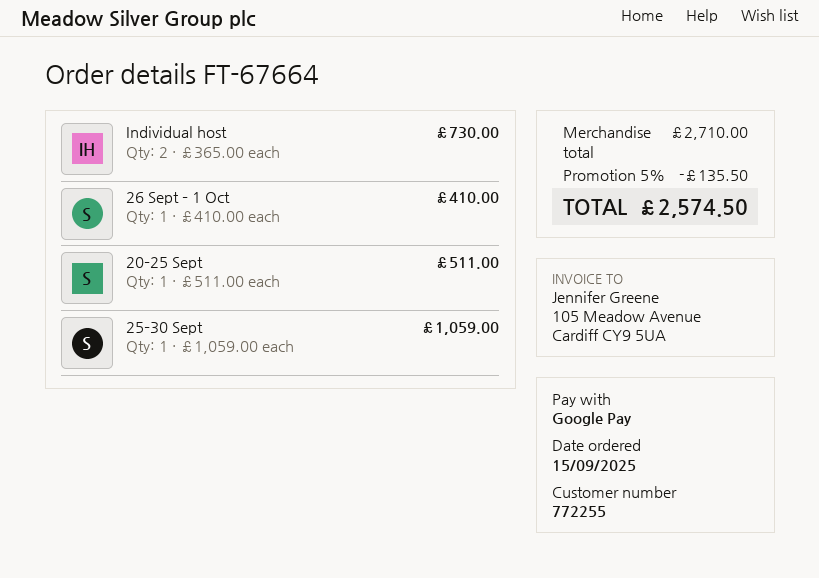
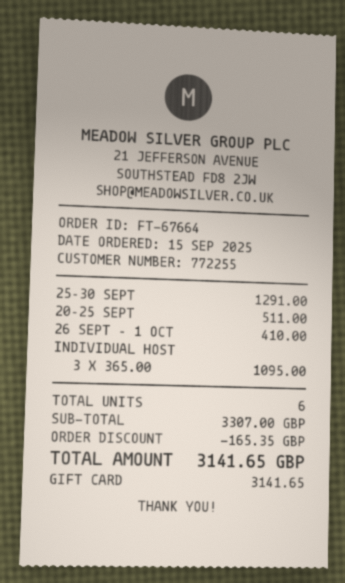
payment method: Google Pay -> gift card
Individual host: 2 x 365.00 = 730.00 -> 3 x 365.00 = 1095.00
25–30 Sept: 1 x 1059.00 = 1059.00 -> 1 x 1291.00 = 1291.00
subtotal: 2710.00 -> 3307.00
discount: 135.50 -> 165.35
total: 2574.50 -> 3141.65

